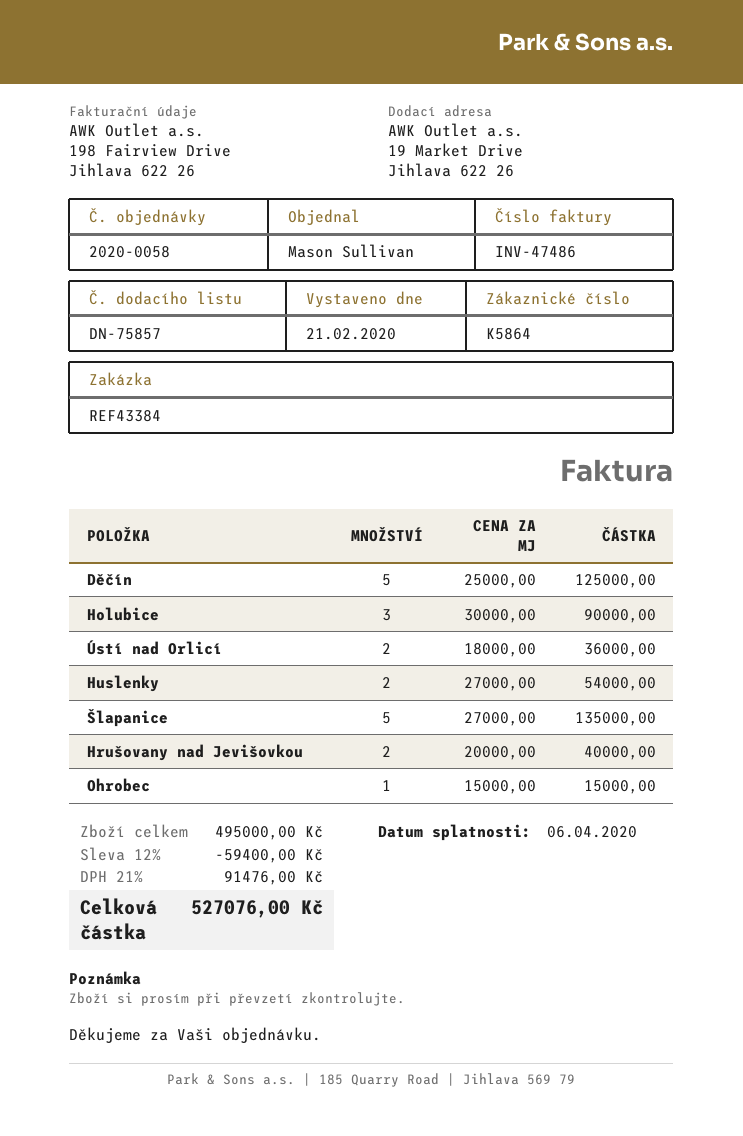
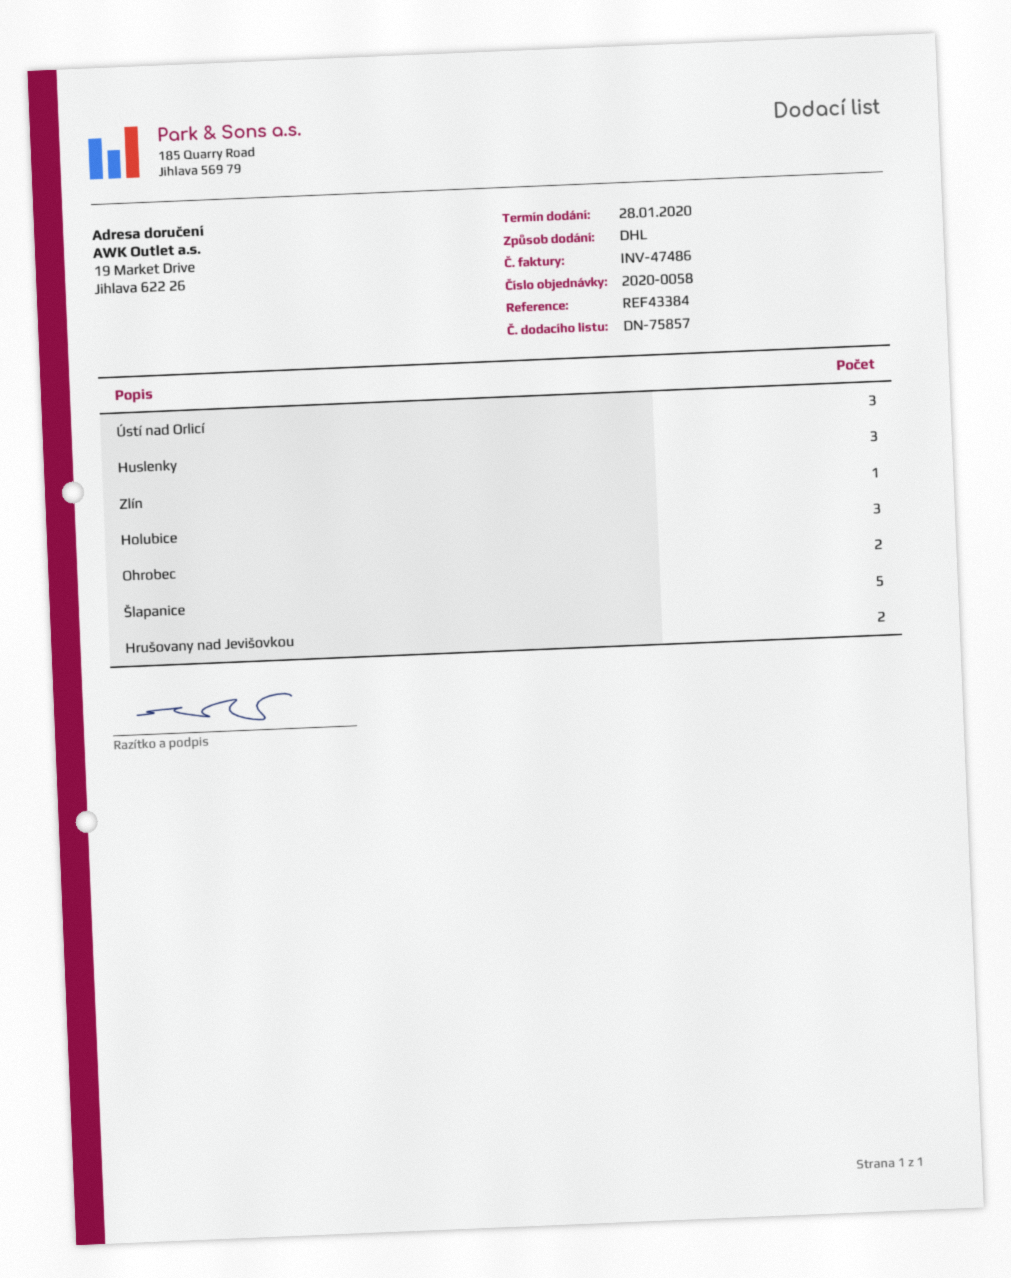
Děčín: 5 -> none
Ústí nad Orlicí: 2 -> 3
Huslenky: 2 -> 3
Ohrobec: 1 -> 2
Zlín: none -> 1

